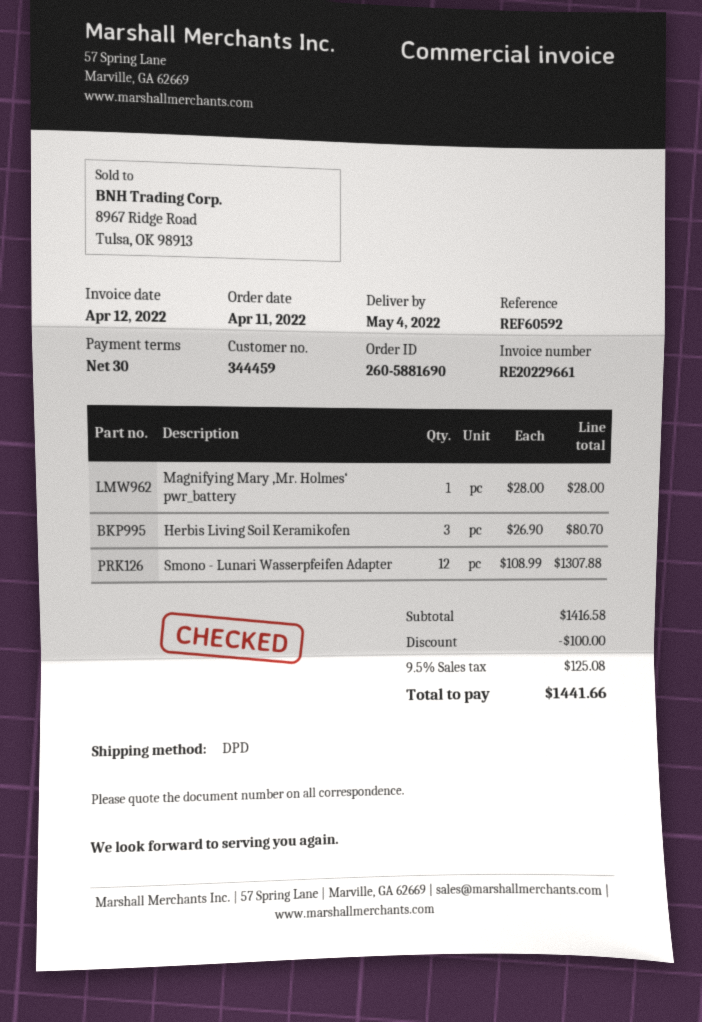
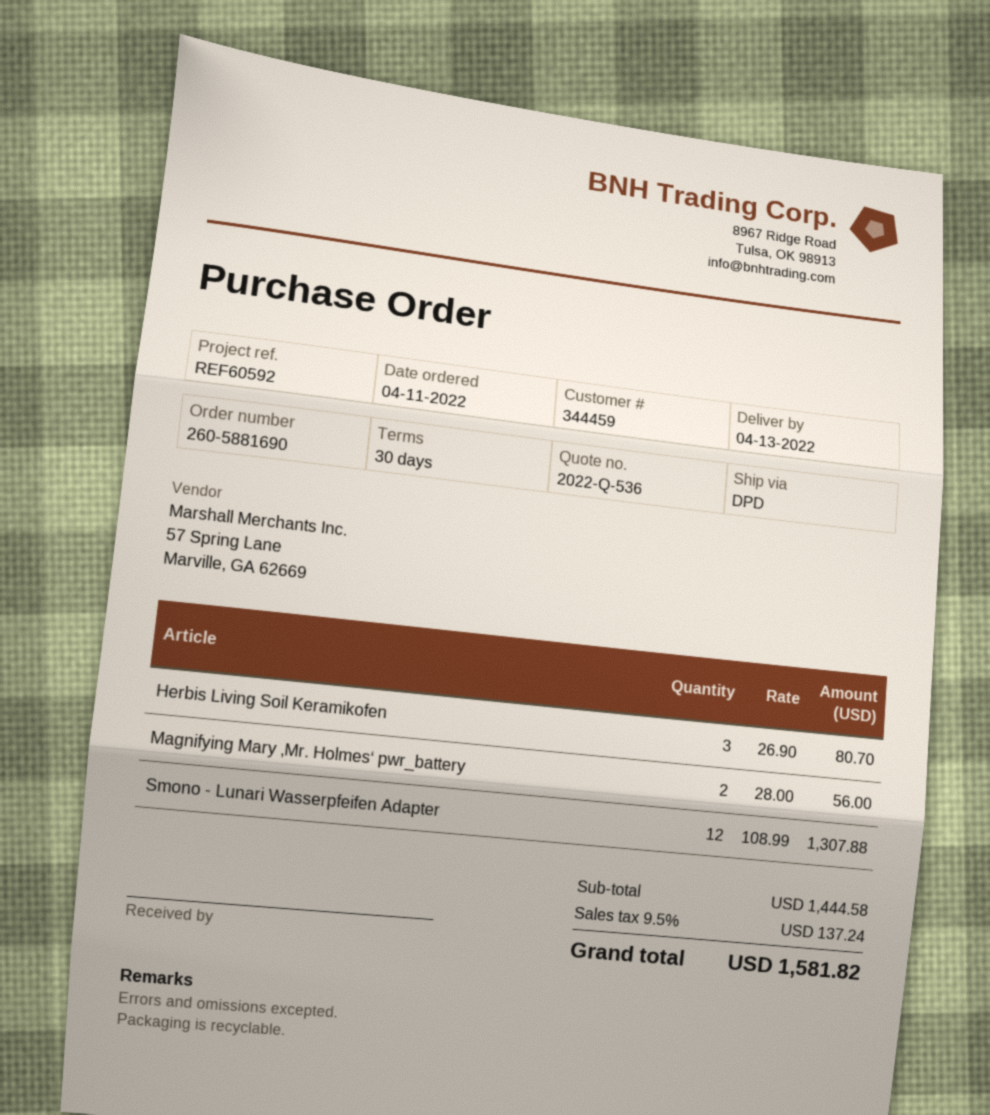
delivery date: 2022-05-04 -> 2022-04-13
Magnifying Mary ‚Mr. Holmes‘ pwr_battery: 1 x 28.00 = 28.00 -> 2 x 28.00 = 56.00
subtotal: 1416.58 -> 1444.58
discount: 100.00 -> none
tax: 9.5% = 125.08 -> 9.5% = 137.24
total: 1441.66 -> 1581.82

